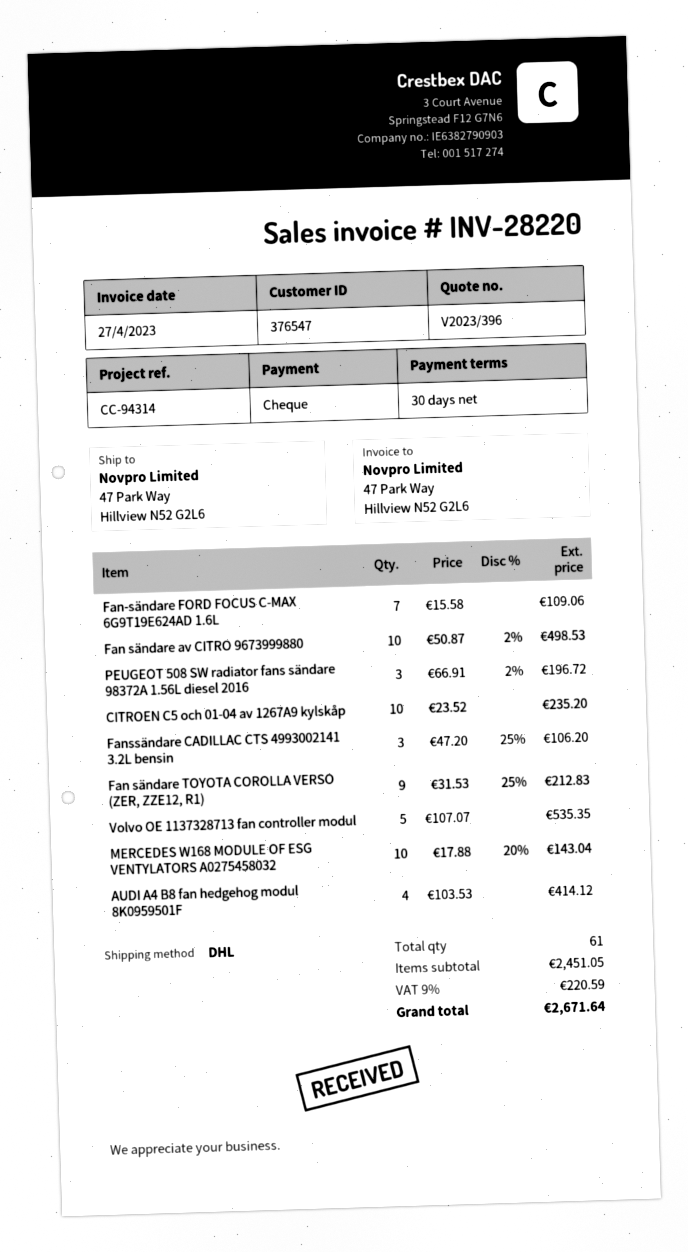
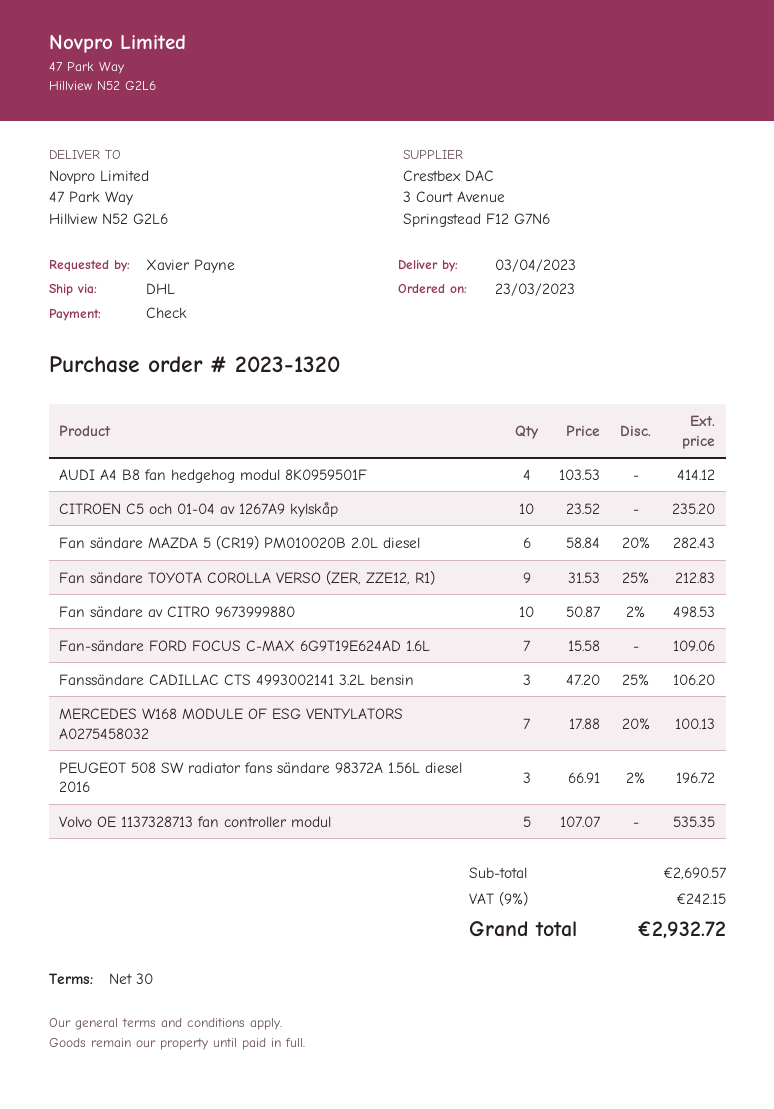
MERCEDES W168 MODULE OF ESG VENTYLATORS A0275458032: 10 x 17.88 - 20% = 143.04 -> 7 x 17.88 - 20% = 100.13
Fan sändare MAZDA 5 (CR19) PM010020B 2.0L diesel: none -> 6 x 58.84 - 20% = 282.43
subtotal: 2451.05 -> 2690.57
tax: 9% = 220.59 -> 9% = 242.15
total: 2671.64 -> 2932.72

